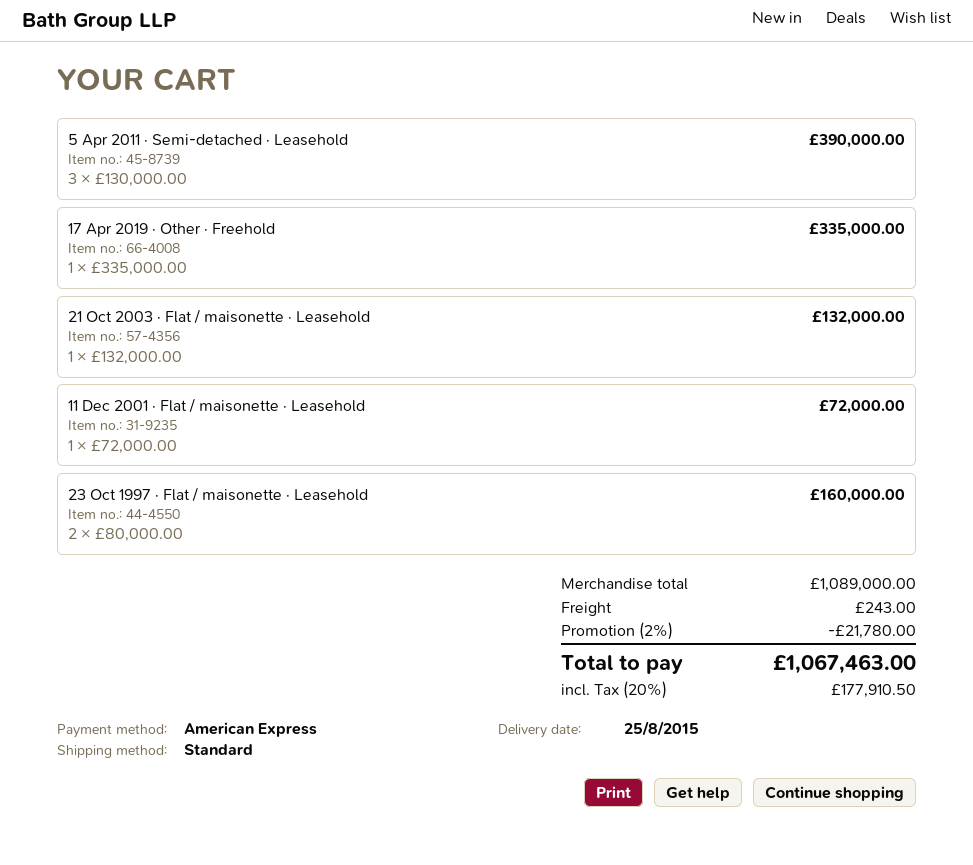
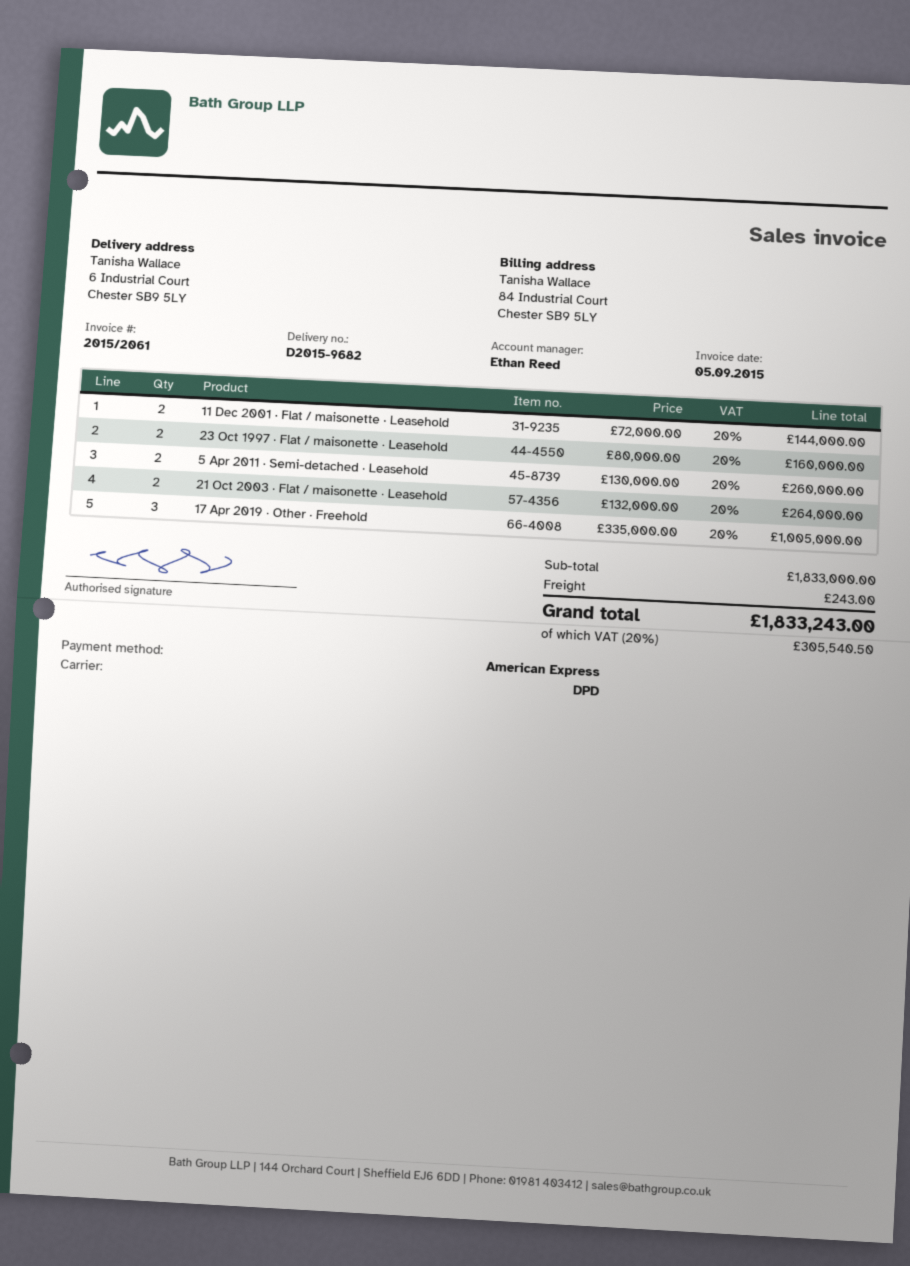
shipping method: standard -> DPD
5 Apr 2011 · Semi-detached · Leasehold: 3 x 130000.00 = 390000.00 -> 2 x 130000.00 = 260000.00
17 Apr 2019 · Other · Freehold: 1 x 335000.00 = 335000.00 -> 3 x 335000.00 = 1005000.00
21 Oct 2003 · Flat / maisonette · Leasehold: 1 x 132000.00 = 132000.00 -> 2 x 132000.00 = 264000.00
11 Dec 2001 · Flat / maisonette · Leasehold: 1 x 72000.00 = 72000.00 -> 2 x 72000.00 = 144000.00
subtotal: 1089000.00 -> 1833000.00
discount: 2% = 21780.00 -> none
tax: 20% = 177910.50 -> 20% = 305540.50
total: 1067463.00 -> 1833243.00

